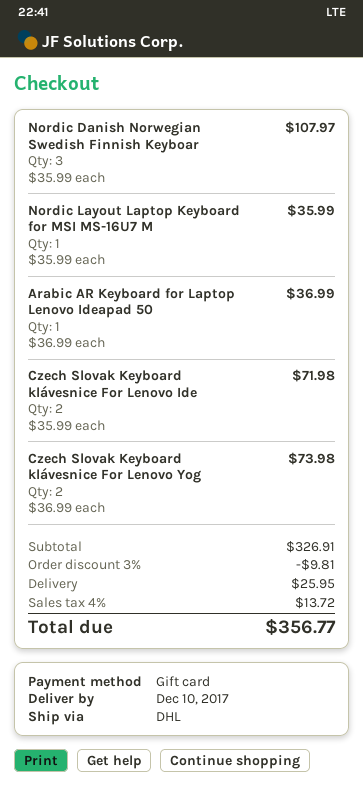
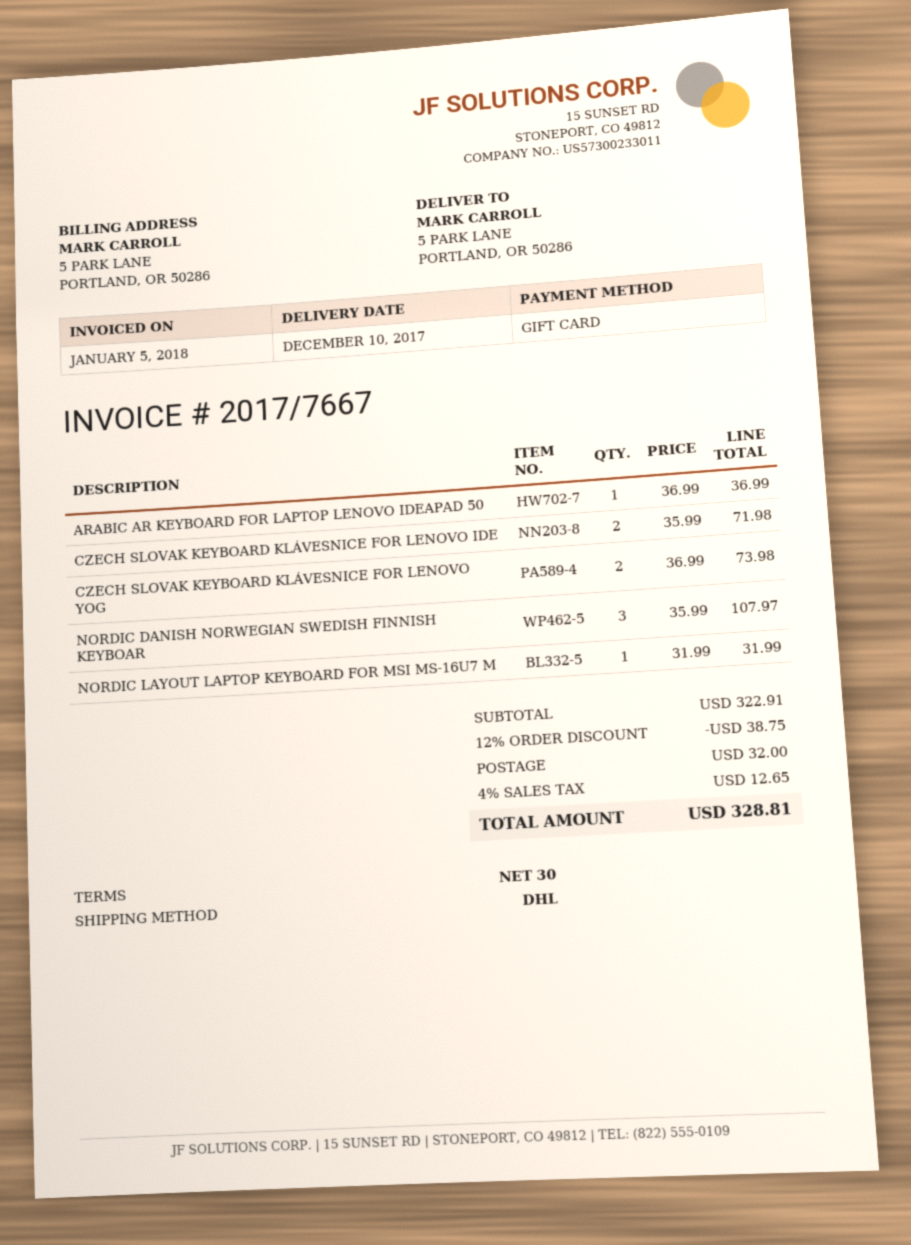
Nordic Layout Laptop Keyboard for MSI MS-16U7 M: 1 x 35.99 = 35.99 -> 1 x 31.99 = 31.99
subtotal: 326.91 -> 322.91
discount: 3% = 9.81 -> 12% = 38.75
shipping: 25.95 -> 32.00
tax: 4% = 13.72 -> 4% = 12.65
total: 356.77 -> 328.81

